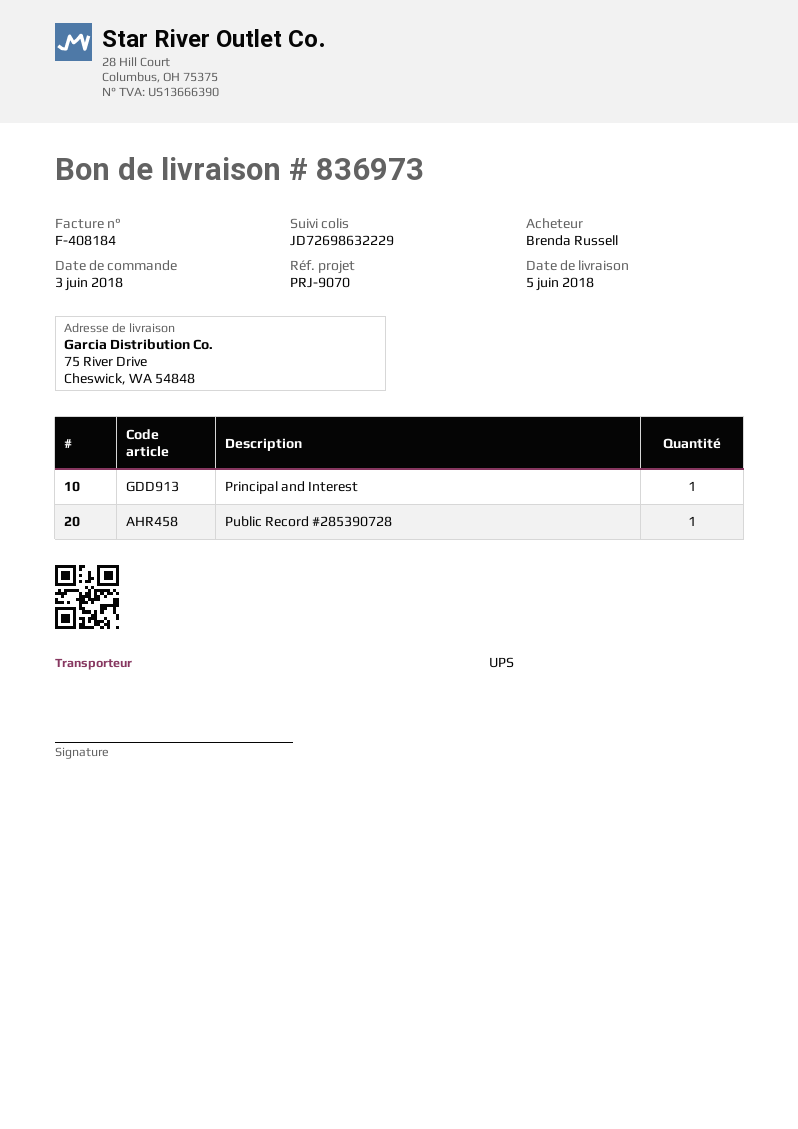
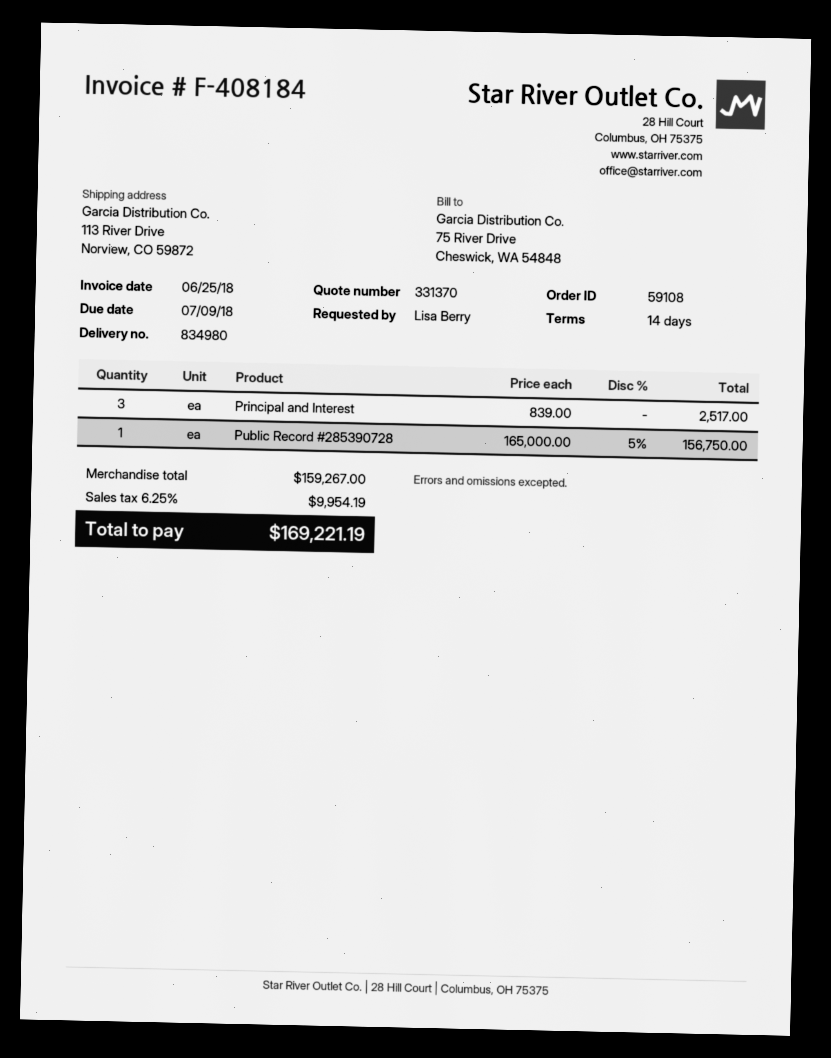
delivery note number: 836973 -> 834980
ordered by: Brenda Russell -> Lisa Berry
ship to: 75 River Drive, Cheswick, WA 54848 -> 113 River Drive, Norview, CO 59872
Principal and Interest: 1 -> 3

